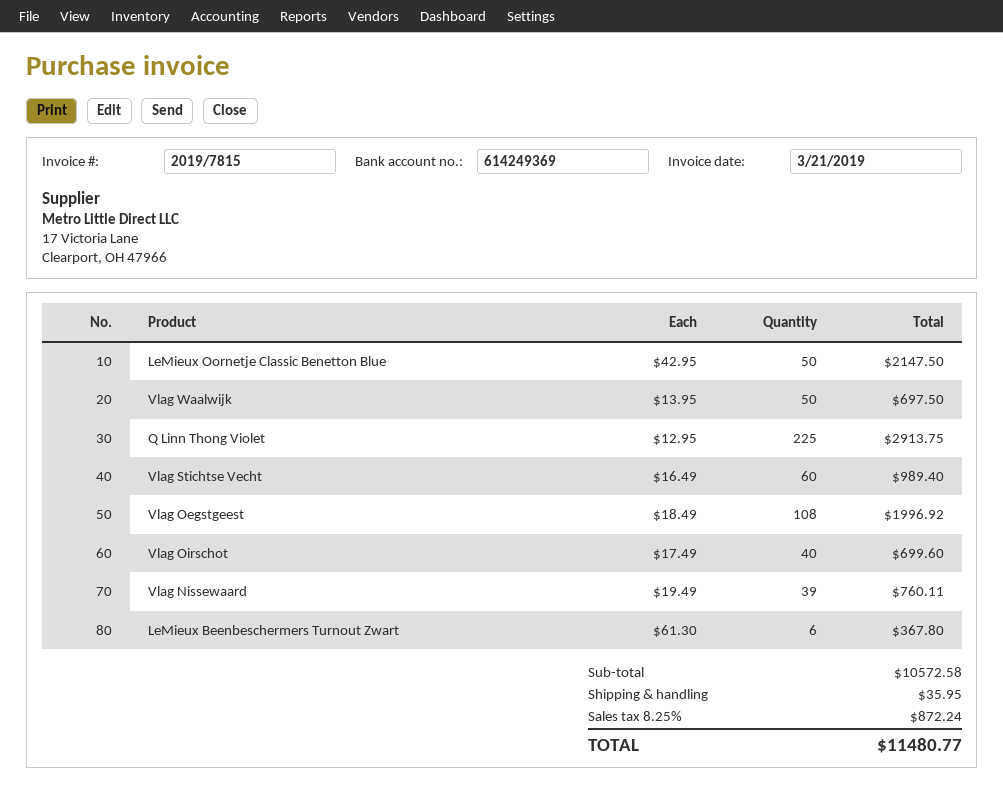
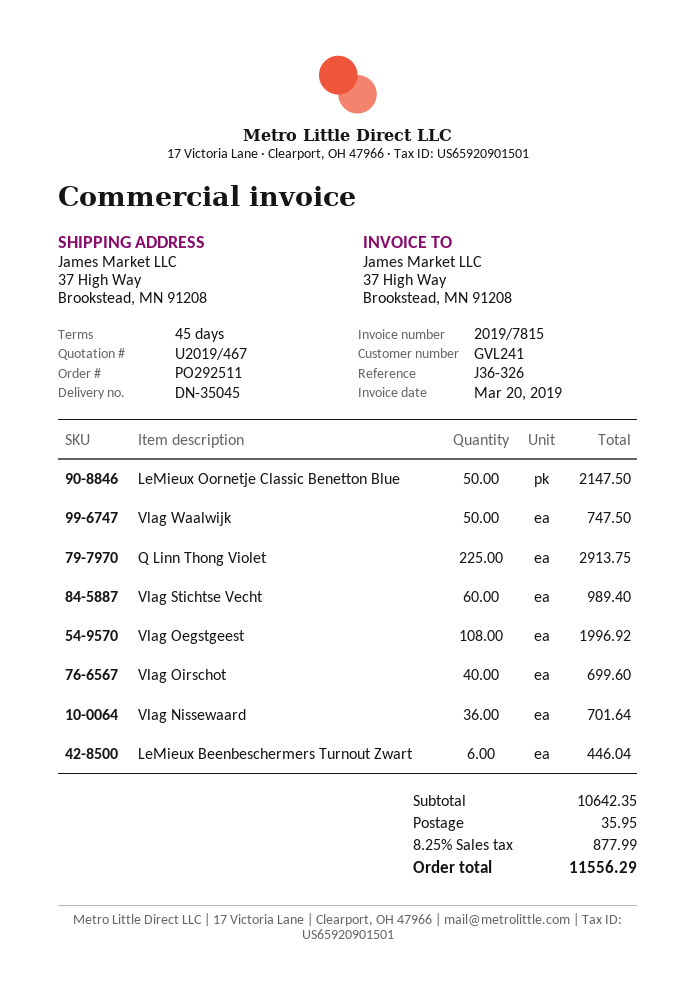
invoice date: 2019-03-21 -> 2019-03-20
Vlag Waalwijk: 50 for 697.50 -> 50 for 747.50
Vlag Nissewaard: 39 for 760.11 -> 36 for 701.64
LeMieux Beenbeschermers Turnout Zwart: 6 for 367.80 -> 6 for 446.04
subtotal: 10572.58 -> 10642.35
tax: 8.25% = 872.24 -> 8.25% = 877.99
total: 11480.77 -> 11556.29

